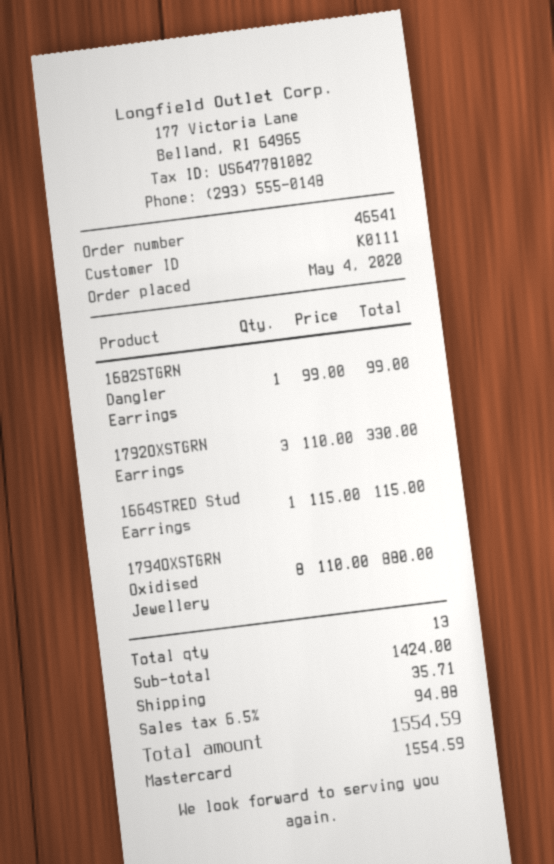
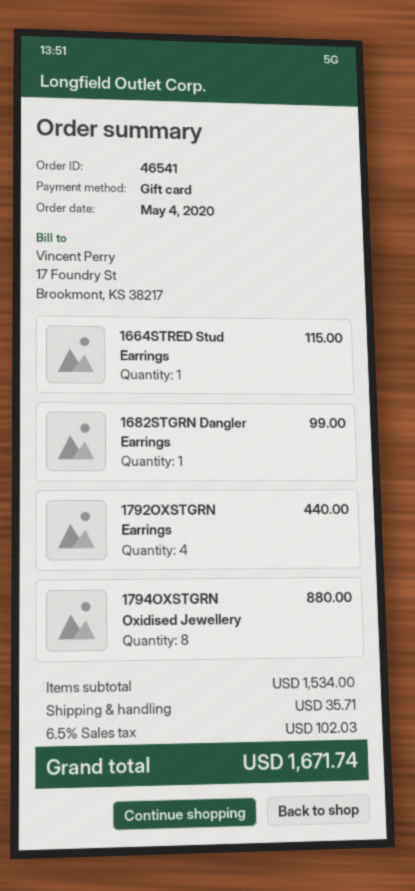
payment method: Mastercard -> gift card
1792OXSTGRN Earrings: 3 for 330.00 -> 4 for 440.00
subtotal: 1424.00 -> 1534.00
tax: 6.5% = 94.88 -> 6.5% = 102.03
total: 1554.59 -> 1671.74

